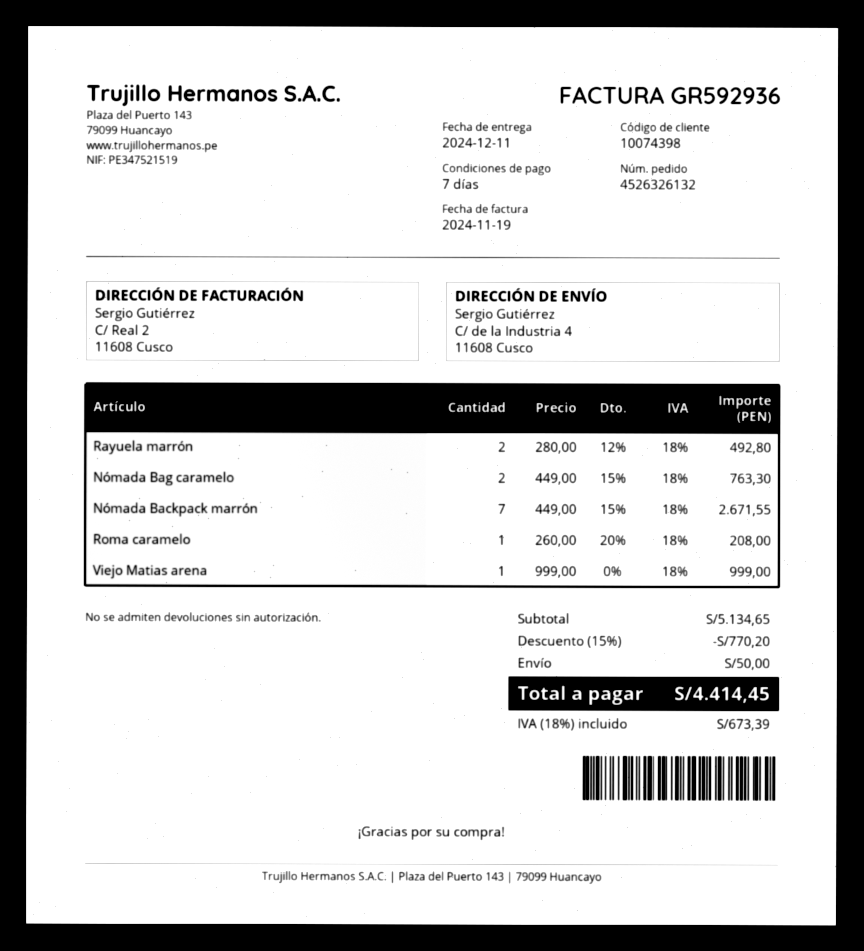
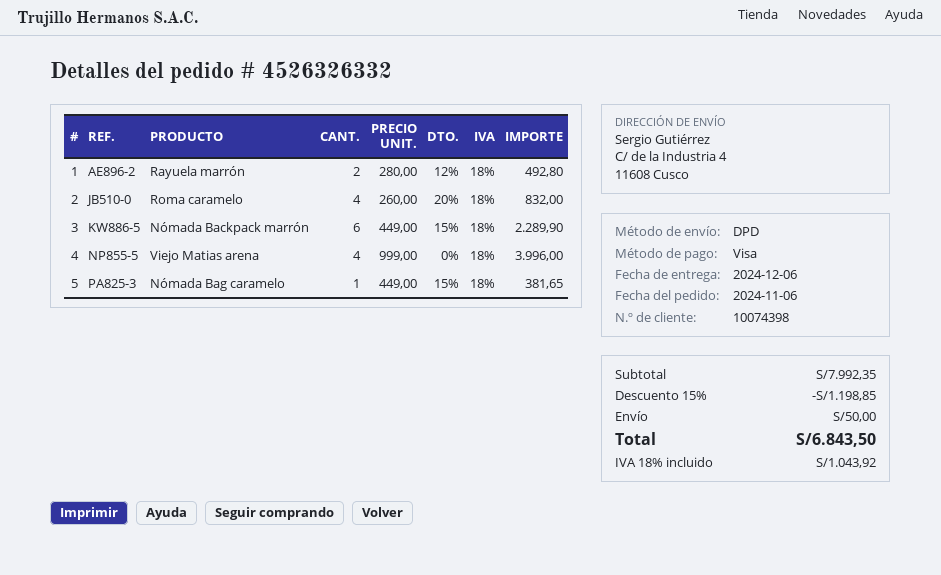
order number: 4526326132 -> 4526326332
delivery date: 2024-12-11 -> 2024-12-06
Nómada Bag caramelo: 2 x 449.00 - 15% = 763.30 -> 1 x 449.00 - 15% = 381.65
Nómada Backpack marrón: 7 x 449.00 - 15% = 2671.55 -> 6 x 449.00 - 15% = 2289.90
Roma caramelo: 1 x 260.00 - 20% = 208.00 -> 4 x 260.00 - 20% = 832.00
Viejo Matias arena: 1 x 999.00 = 999.00 -> 4 x 999.00 = 3996.00
subtotal: 5134.65 -> 7992.35
discount: 15% = 770.20 -> 15% = 1198.85
tax: 18% = 673.39 -> 18% = 1043.92
total: 4414.45 -> 6843.50

